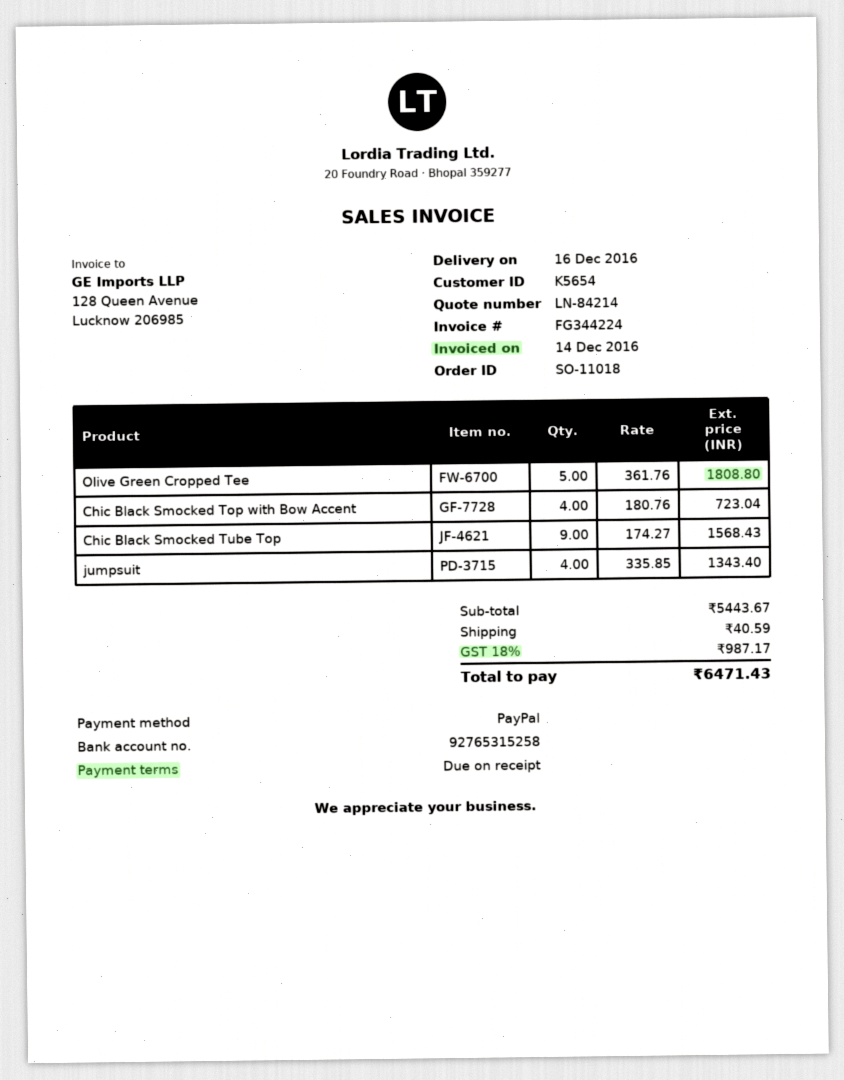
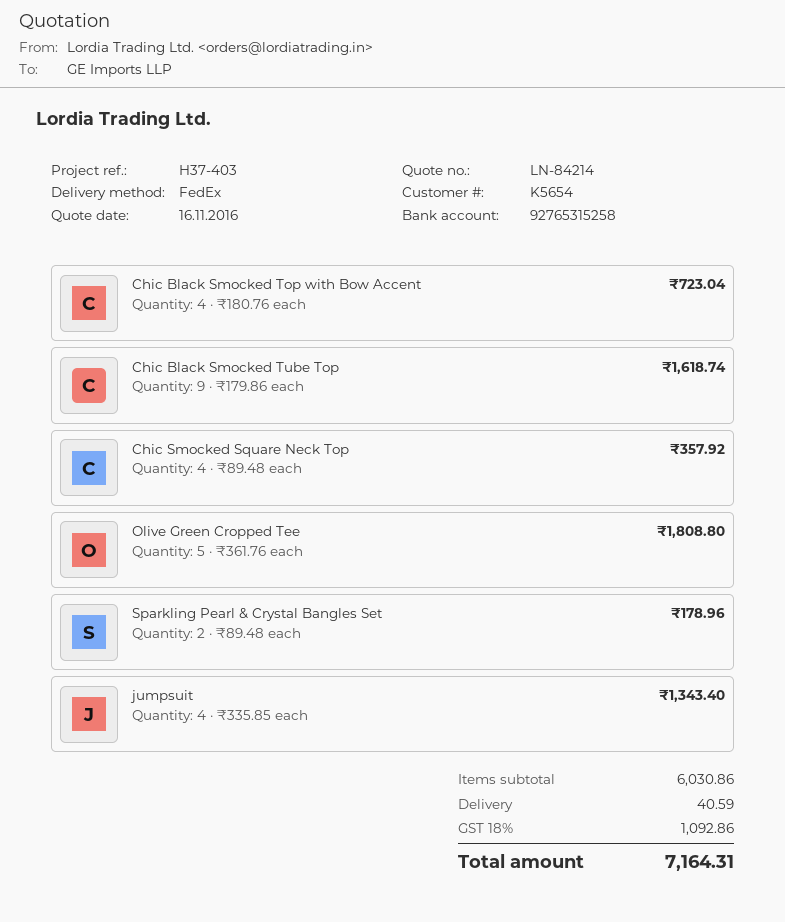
Chic Black Smocked Tube Top: 9 x 174.27 = 1568.43 -> 9 x 179.86 = 1618.74
Chic Smocked Square Neck Top: none -> 4 x 89.48 = 357.92
Sparkling Pearl & Crystal Bangles Set: none -> 2 x 89.48 = 178.96
subtotal: 5443.67 -> 6030.86
tax: 18% = 987.17 -> 18% = 1092.86
total: 6471.43 -> 7164.31

